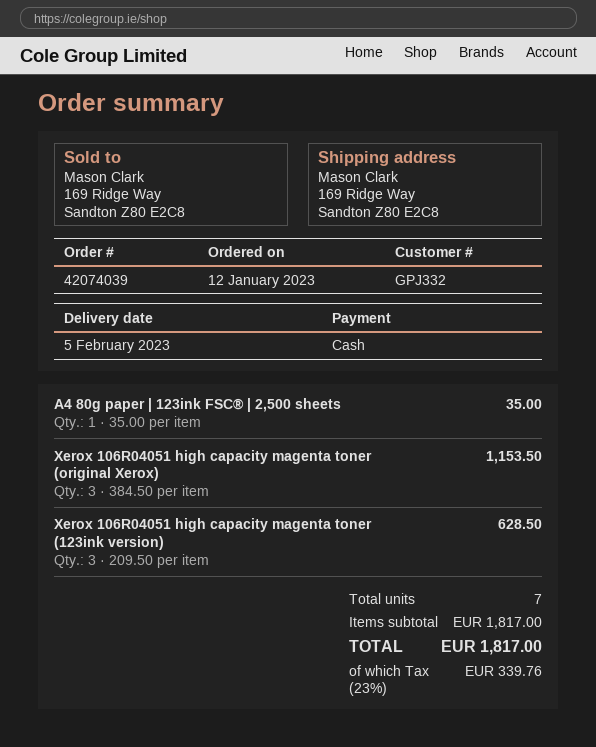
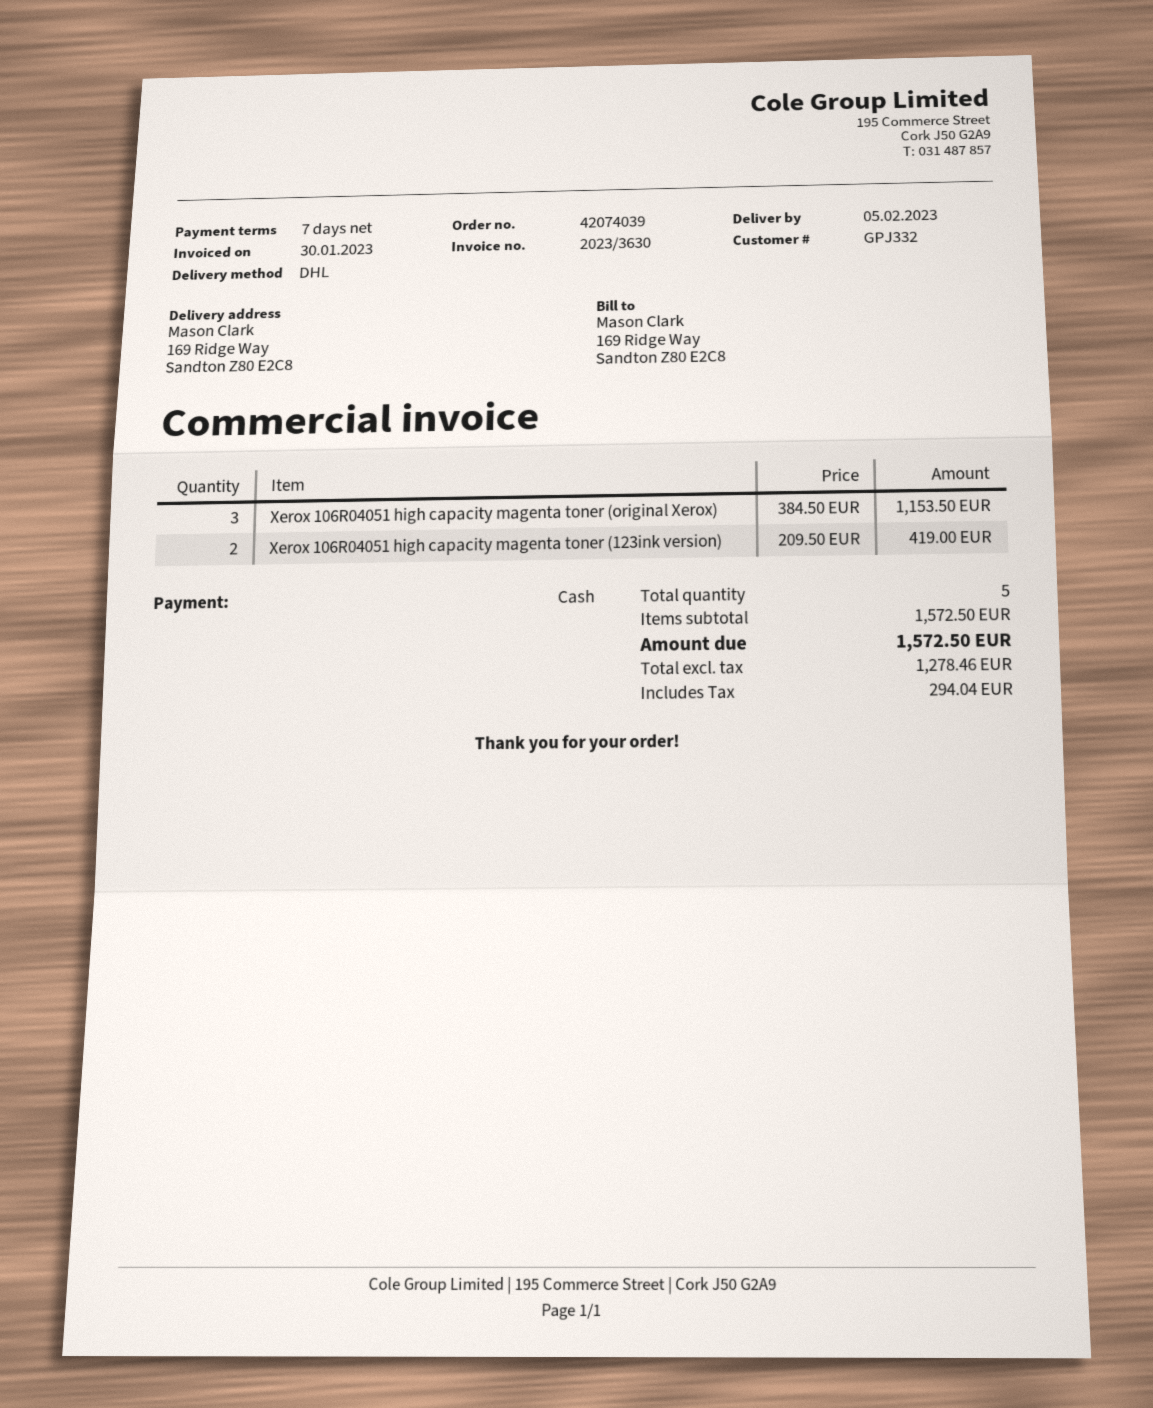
A4 80g paper | 123ink FSC® | 2,500 sheets: 1 x 35.00 = 35.00 -> none
Xerox 106R04051 high capacity magenta toner (123ink version): 3 x 209.50 = 628.50 -> 2 x 209.50 = 419.00
total quantity: 7 -> 5
subtotal: 1817.00 -> 1572.50
tax: 339.76 -> 294.04
total: 1817.00 -> 1572.50

